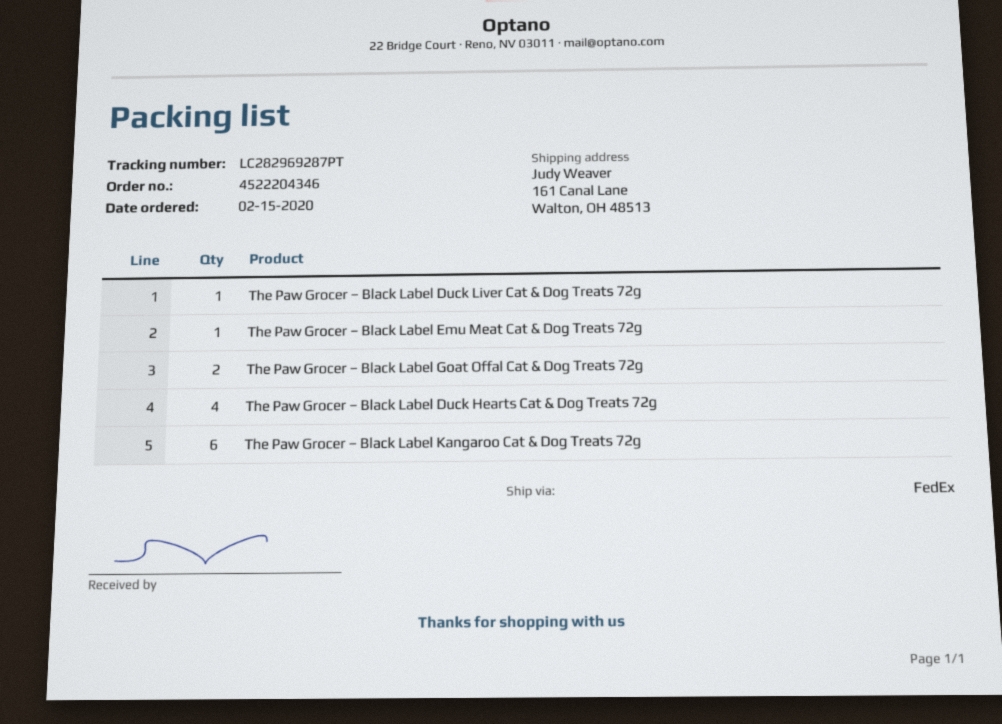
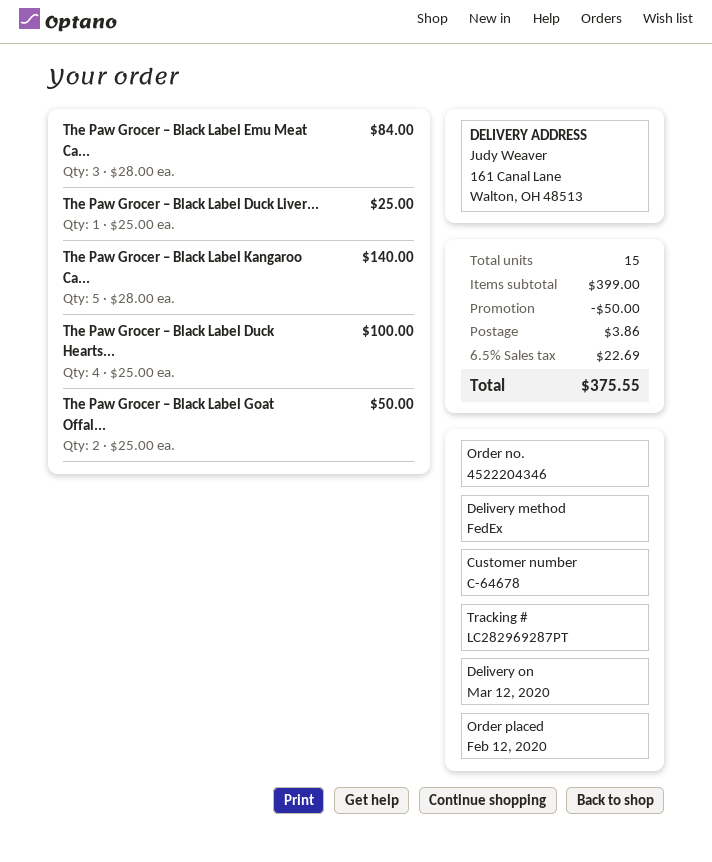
order date: 2020-02-15 -> 2020-02-12
The Paw Grocer – Black Label Emu Meat Cat & Dog Treats 72g: 1 -> 3
The Paw Grocer – Black Label Kangaroo Cat & Dog Treats 72g: 6 -> 5

